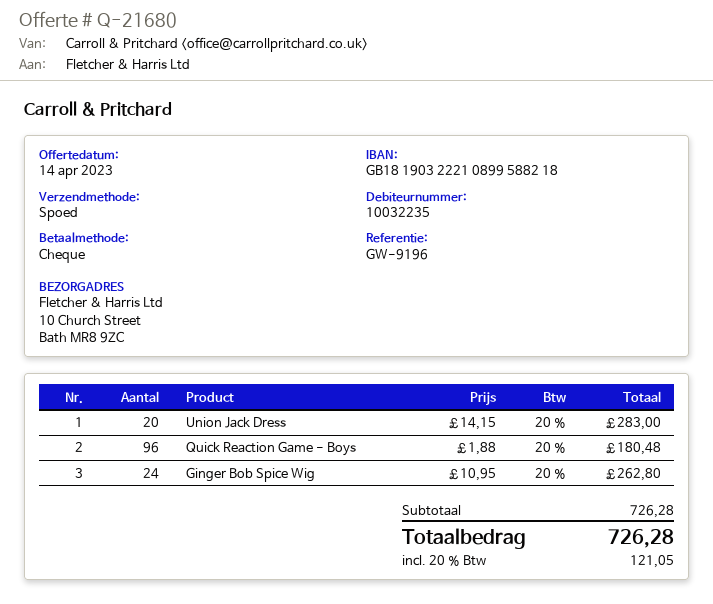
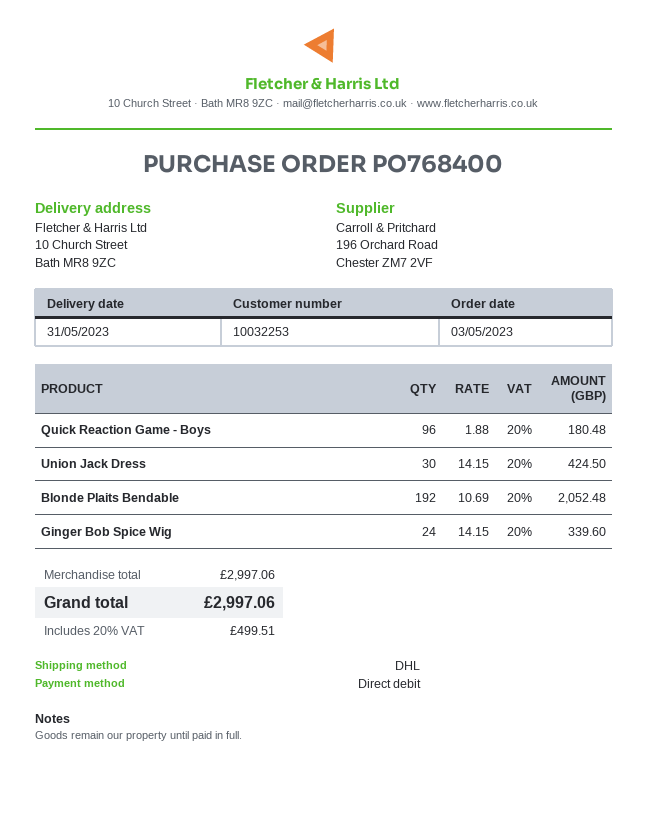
customer number: 10032235 -> 10032253
payment method: cheque -> direct debit
shipping method: express -> DHL
Union Jack Dress: 20 x 14.15 = 283.00 -> 30 x 14.15 = 424.50
Ginger Bob Spice Wig: 24 x 10.95 = 262.80 -> 24 x 14.15 = 339.60
Blonde Plaits Bendable: none -> 192 x 10.69 = 2052.48
subtotal: 726.28 -> 2997.06
tax: 20% = 121.05 -> 20% = 499.51
total: 726.28 -> 2997.06

